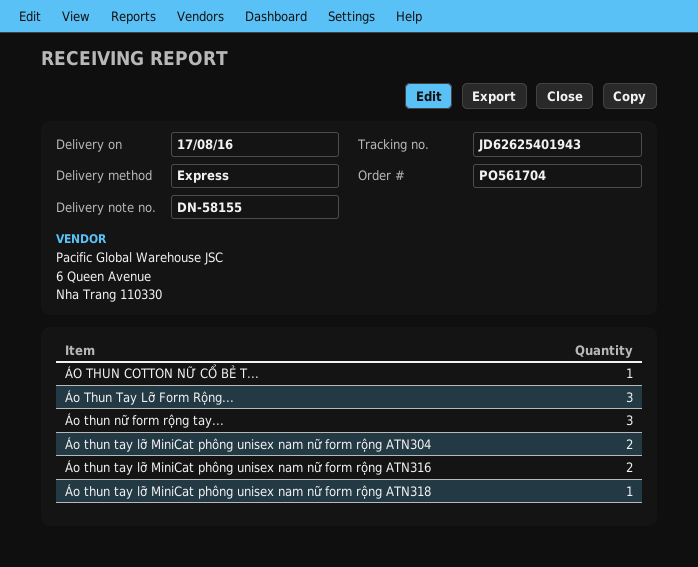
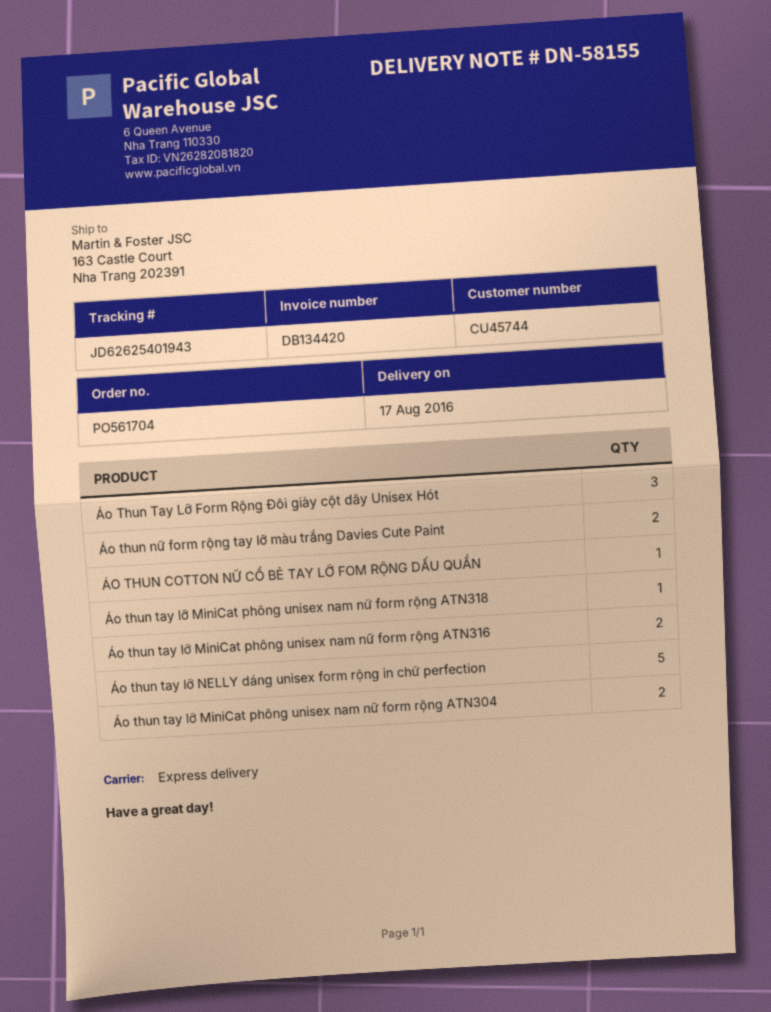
Áo thun nữ form rộng tay...: 3 -> 2
Áo thun tay lỡ NELLY dáng unisex form rộng in chữ perfection: none -> 5

